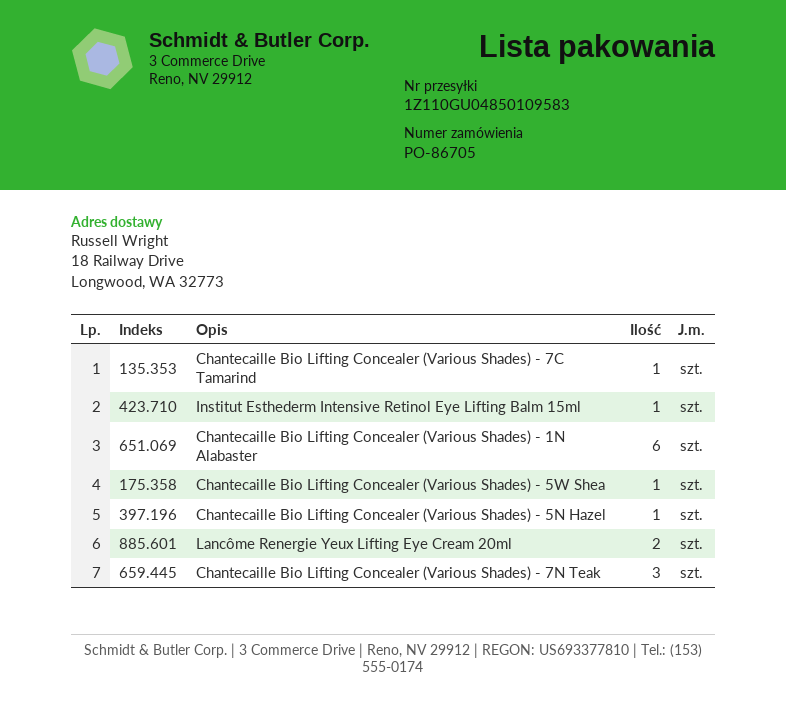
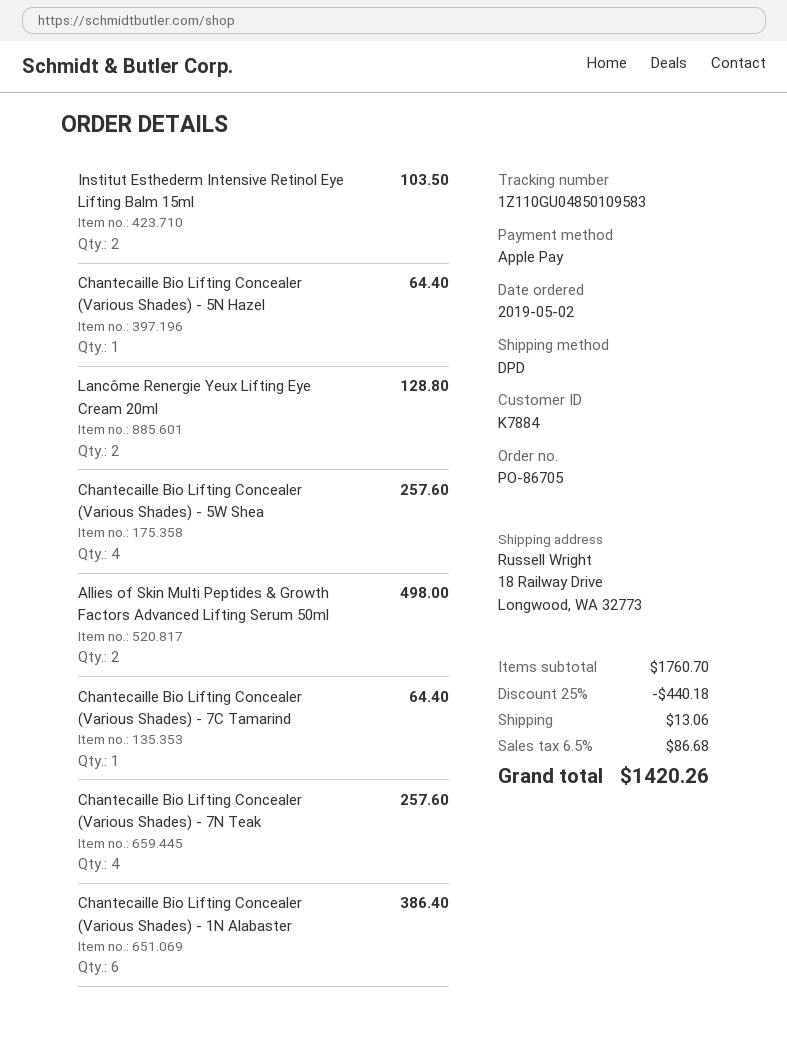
Institut Esthederm Intensive Retinol Eye Lifting Balm 15ml: 1 -> 2
Chantecaille Bio Lifting Concealer (Various Shades) - 5W Shea: 1 -> 4
Chantecaille Bio Lifting Concealer (Various Shades) - 7N Teak: 3 -> 4
Allies of Skin Multi Peptides & Growth Factors Advanced Lifting Serum 50ml: none -> 2

